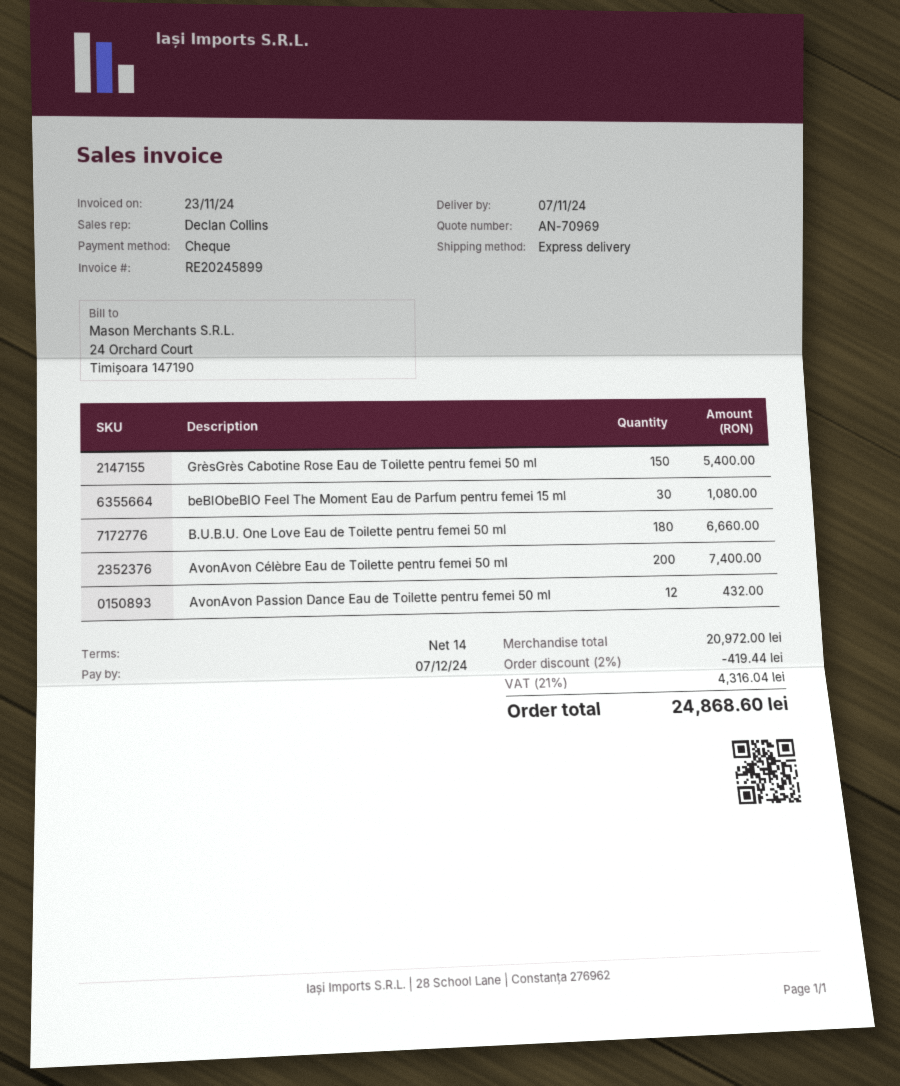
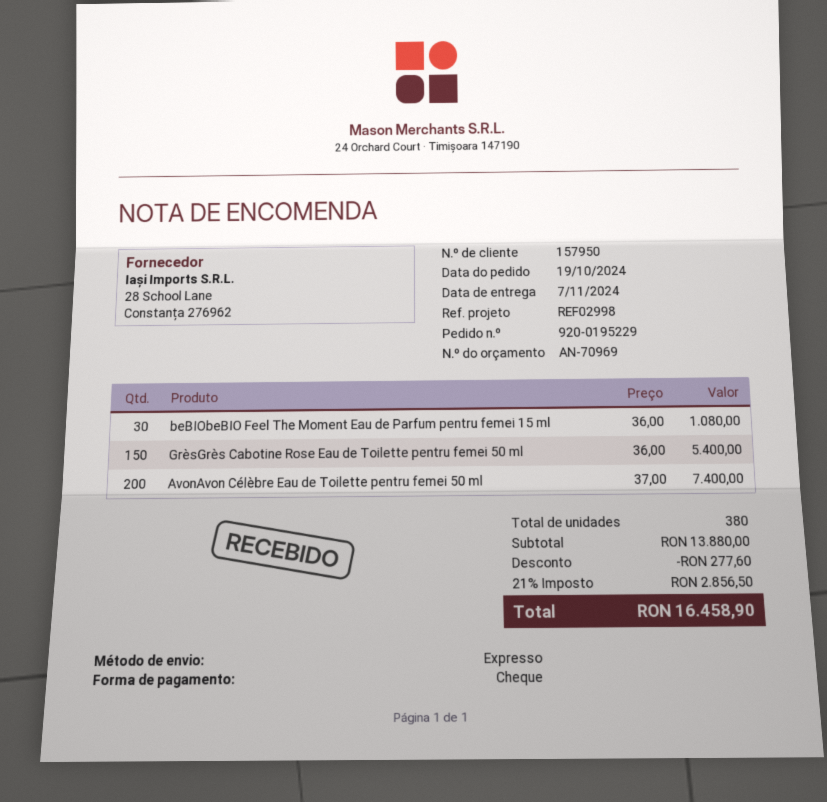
B.U.B.U. One Love Eau de Toilette pentru femei 50 ml: 180 for 6660.00 -> none
AvonAvon Passion Dance Eau de Toilette pentru femei 50 ml: 12 for 432.00 -> none
subtotal: 20972.00 -> 13880.00
discount: 419.44 -> 277.60
tax: 21% = 4316.04 -> 21% = 2856.50
total: 24868.60 -> 16458.90

